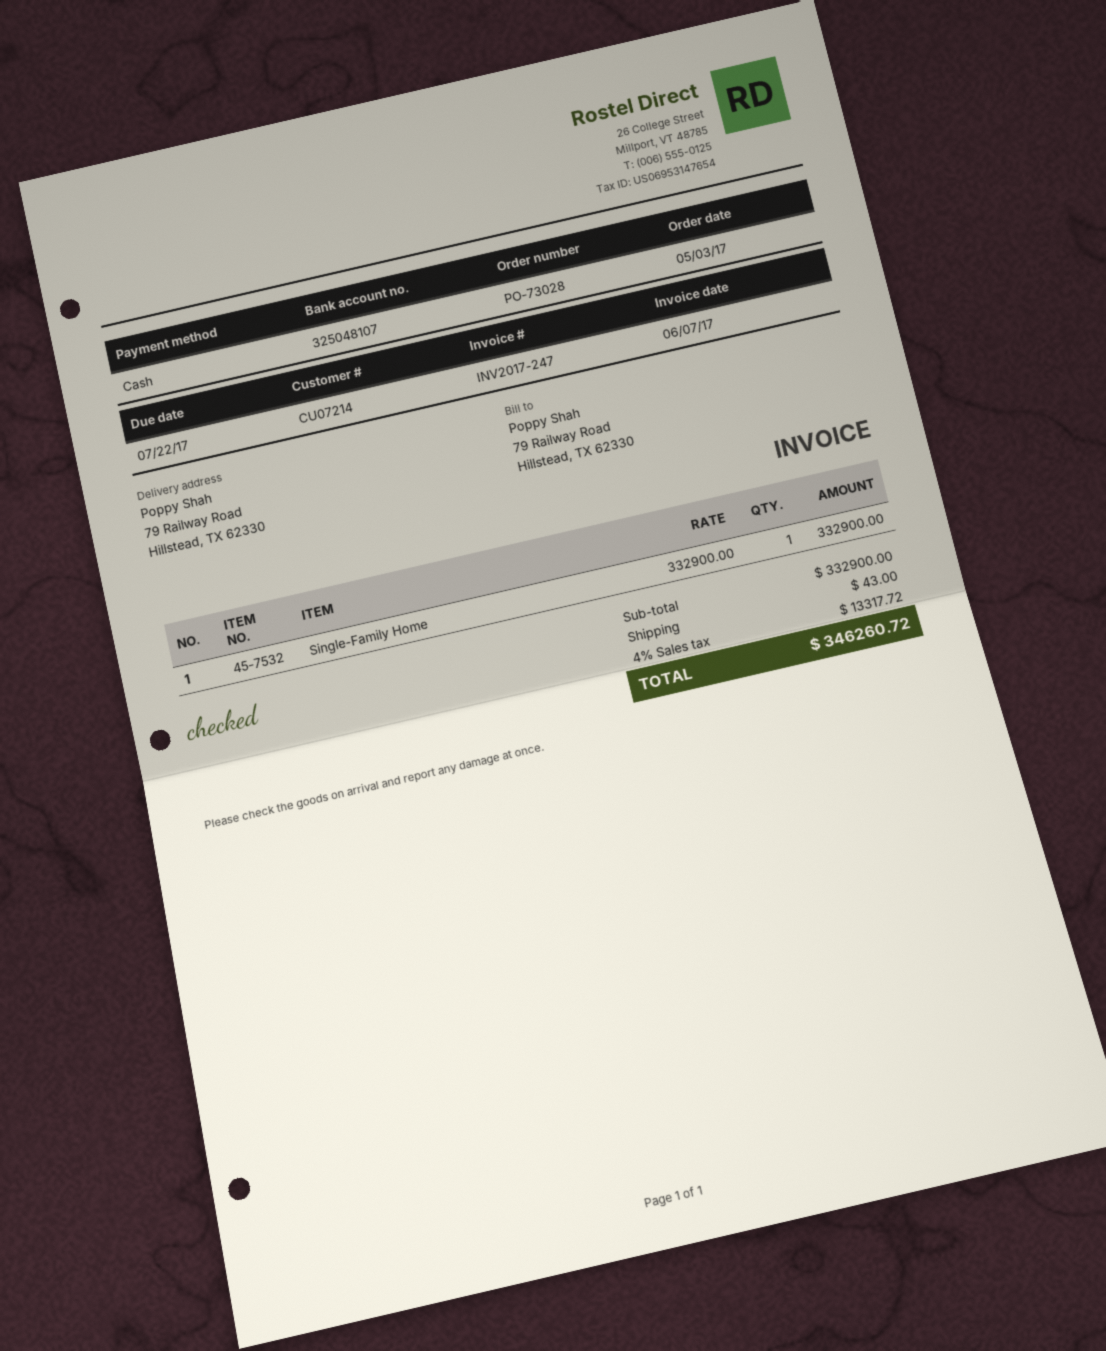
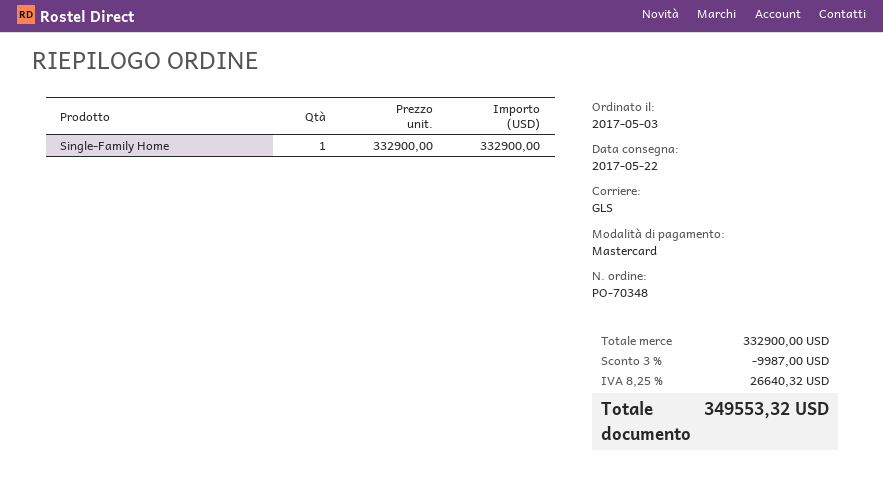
order number: PO-73028 -> PO-70348
payment method: cash -> Mastercard
discount: none -> 3% = 9987.00
shipping: 43.00 -> none
tax: 4% = 13317.72 -> 8.25% = 26640.32
total: 346260.72 -> 349553.32

